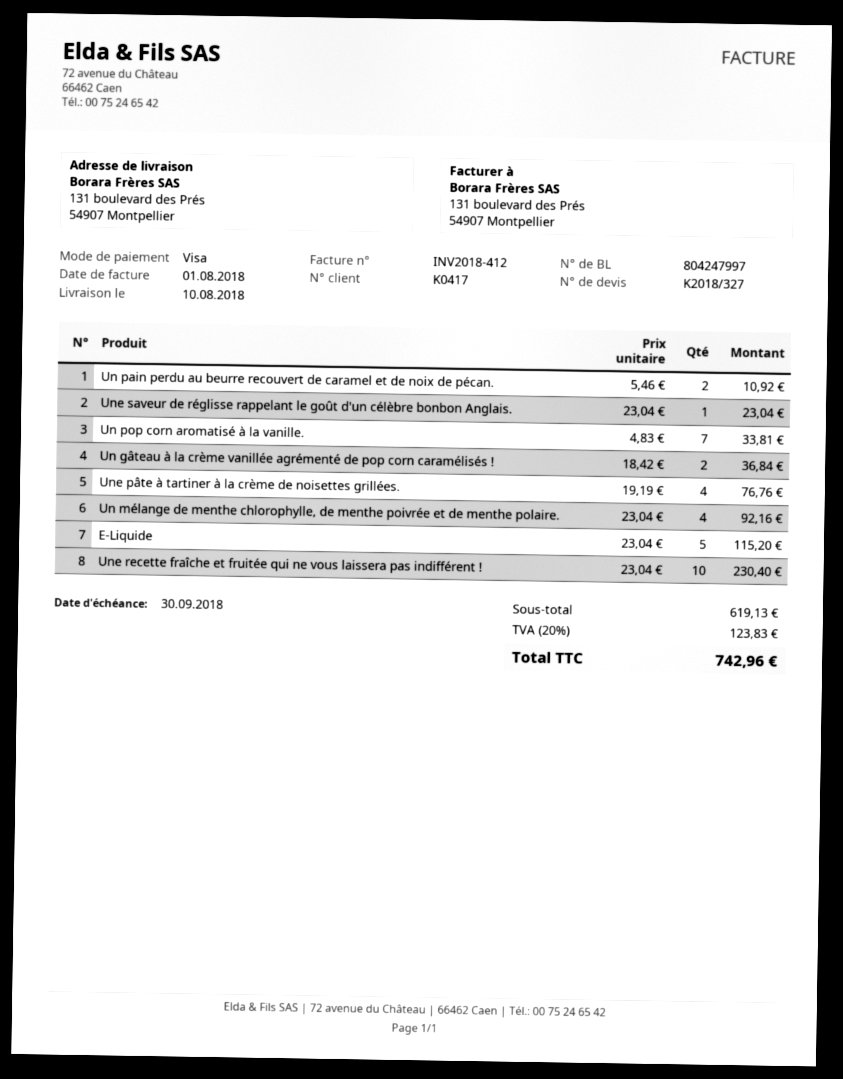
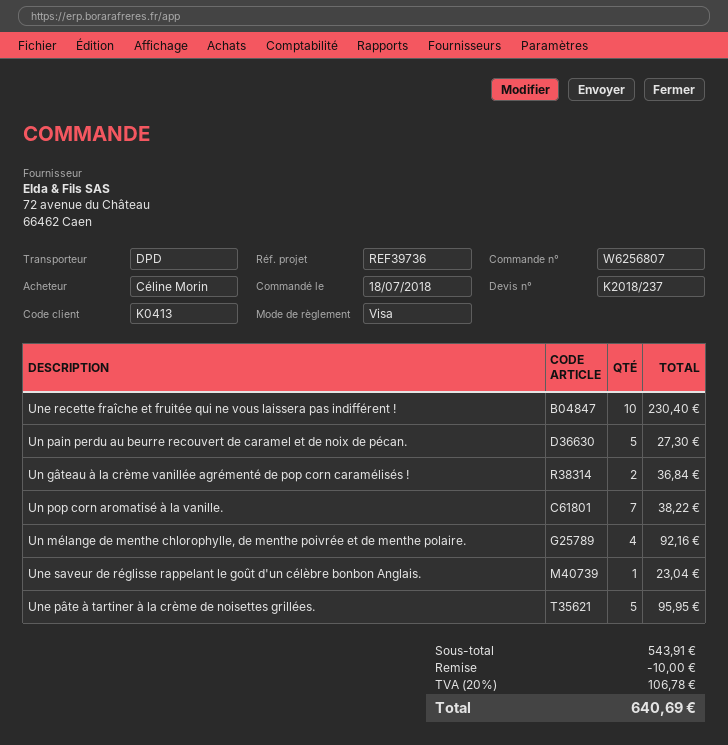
quote number: K2018/327 -> K2018/237
customer number: K0417 -> K0413
Un pain perdu au beurre recouvert de caramel et de noix de pécan.: 2 for 10.92 -> 5 for 27.30
Un pop corn aromatisé à la vanille.: 7 for 33.81 -> 7 for 38.22
Une pâte à tartiner à la crème de noisettes grillées.: 4 for 76.76 -> 5 for 95.95
E-Liquide: 5 for 115.20 -> none
subtotal: 619.13 -> 543.91
discount: none -> 10.00
tax: 20% = 123.83 -> 20% = 106.78
total: 742.96 -> 640.69

